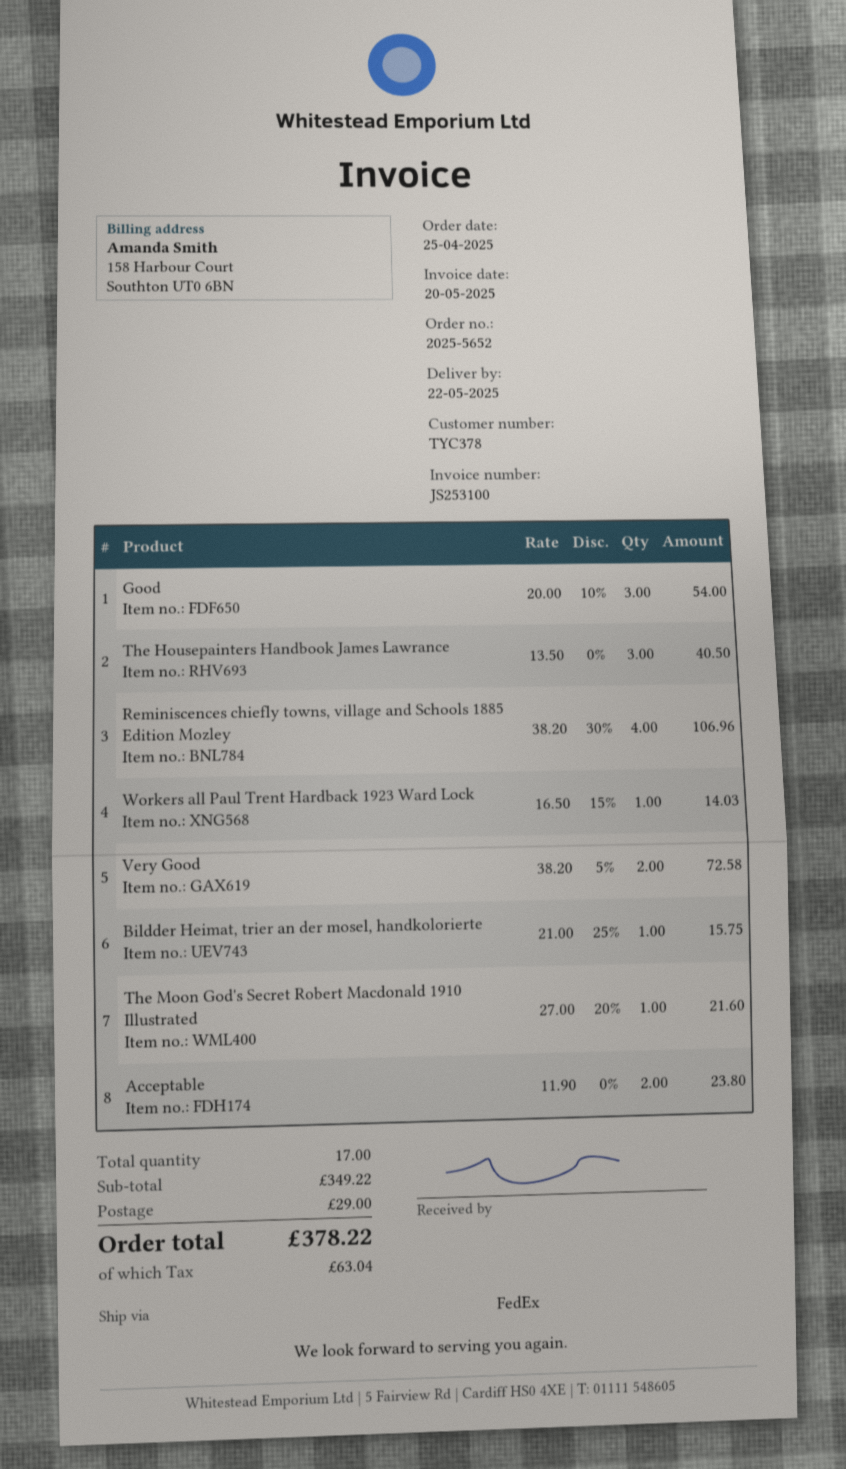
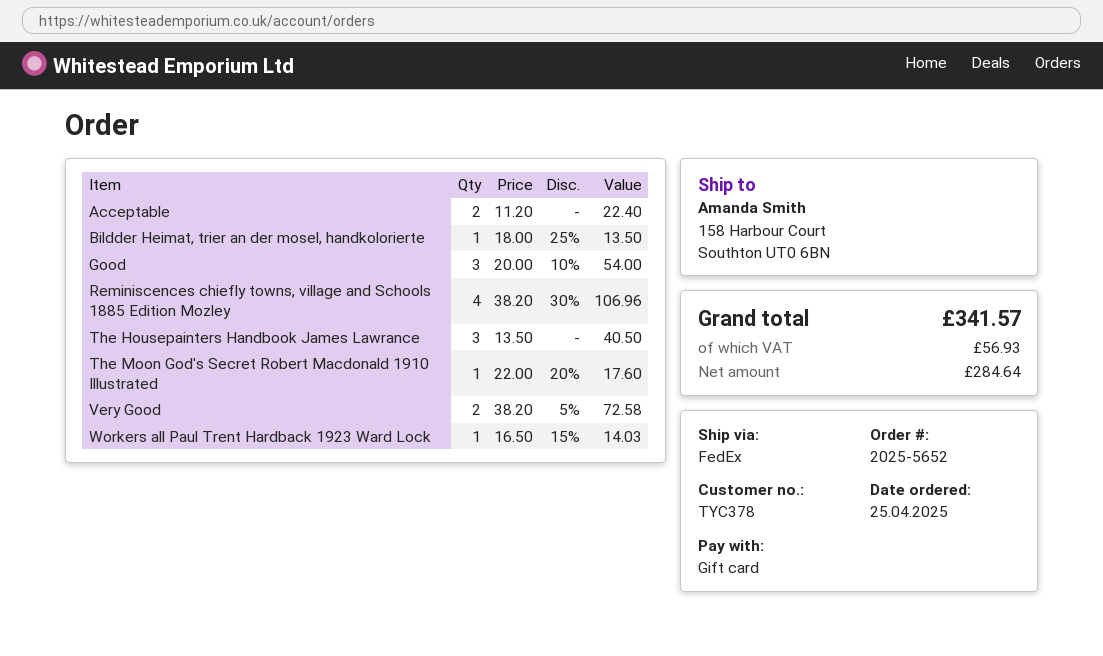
Bildder Heimat, trier an der mosel, handkolorierte: 1 x 21.00 - 25% = 15.75 -> 1 x 18.00 - 25% = 13.50
The Moon God's Secret Robert Macdonald 1910 Illustrated: 1 x 27.00 - 20% = 21.60 -> 1 x 22.00 - 20% = 17.60
Acceptable: 2 x 11.90 = 23.80 -> 2 x 11.20 = 22.40
shipping: 29.00 -> none
tax: 63.04 -> 56.93
total: 378.22 -> 341.57

